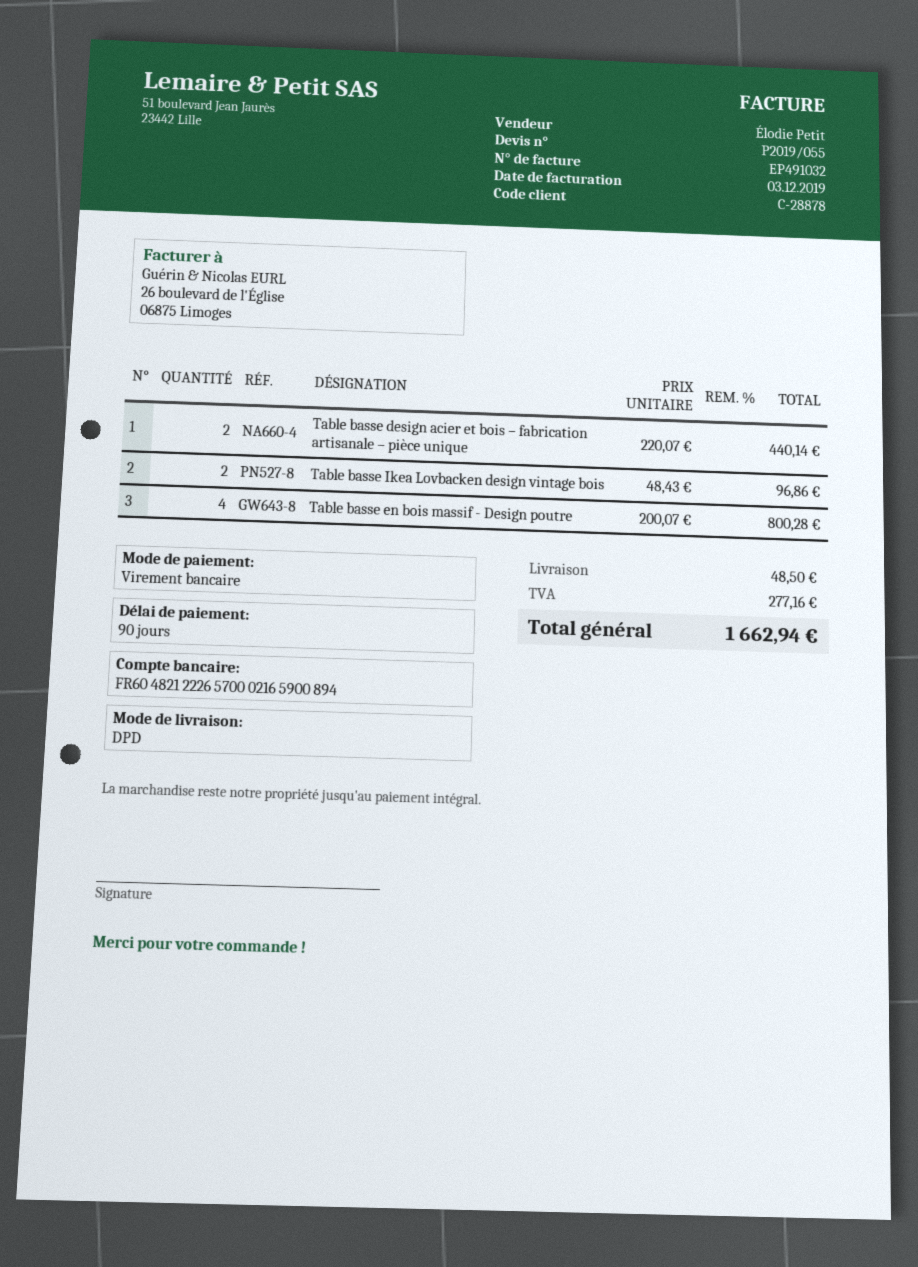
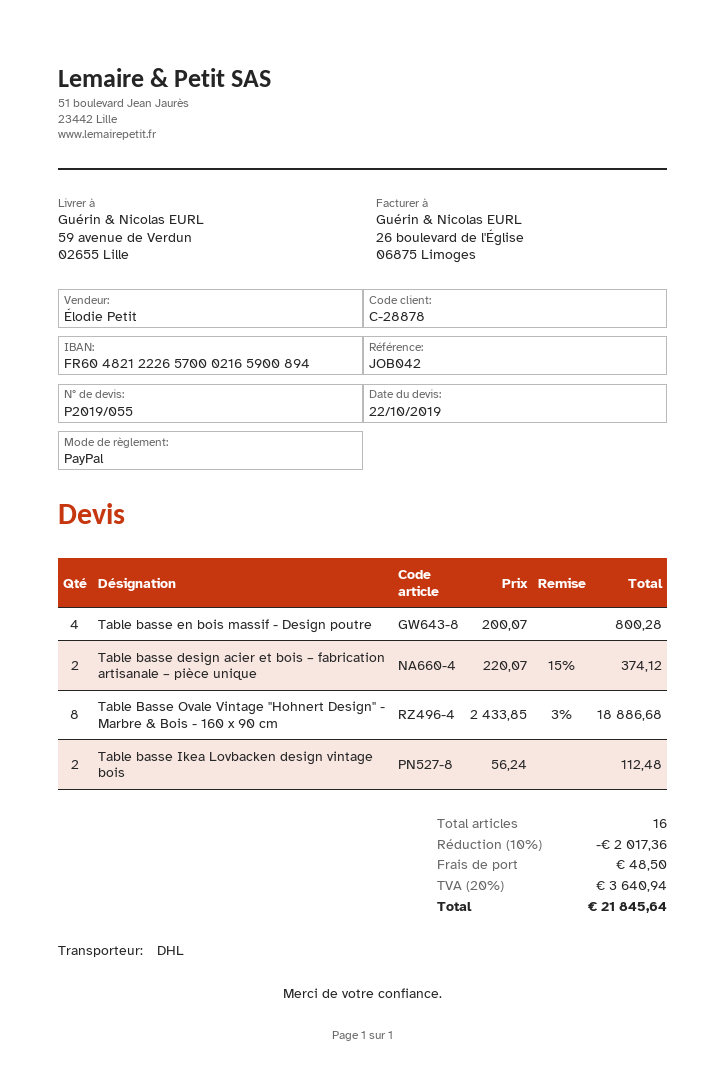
payment method: bank transfer -> PayPal
shipping method: DPD -> DHL
Table basse design acier et bois – fabrication artisanale – pièce unique: 2 x 220.07 = 440.14 -> 2 x 220.07 - 15% = 374.12
Table basse Ikea Lovbacken design vintage bois: 2 x 48.43 = 96.86 -> 2 x 56.24 = 112.48
Table Basse Ovale Vintage "Hohnert Design" - Marbre & Bois - 160 x 90 cm: none -> 8 x 2433.85 - 3% = 18886.68
discount: none -> 10% = 2017.36
tax: 277.16 -> 3640.94
total: 1662.94 -> 21845.64

